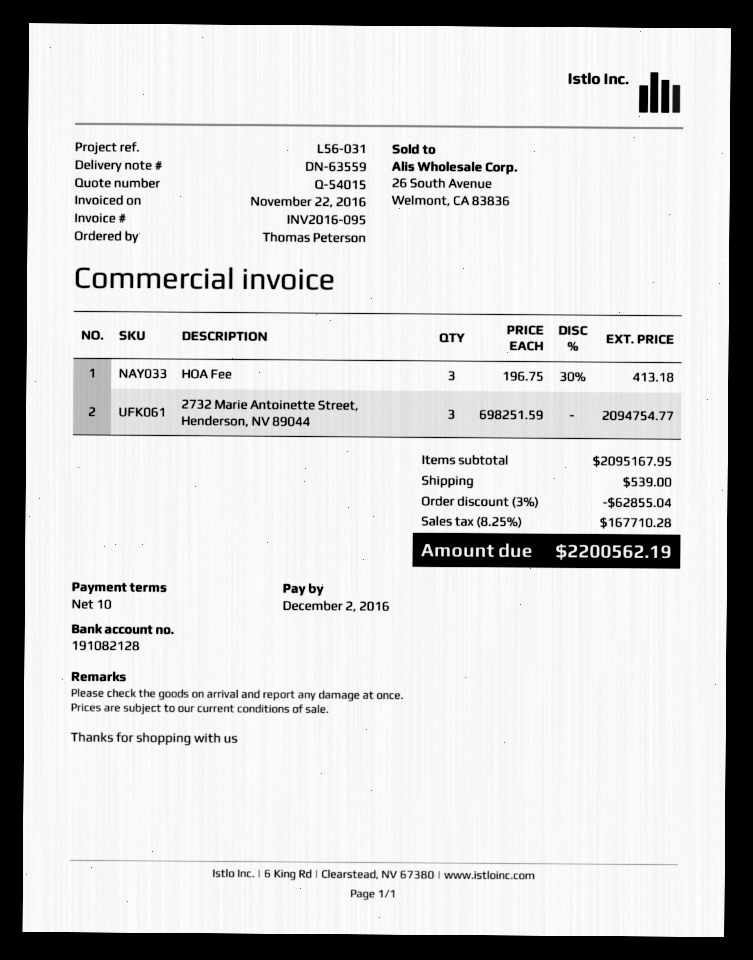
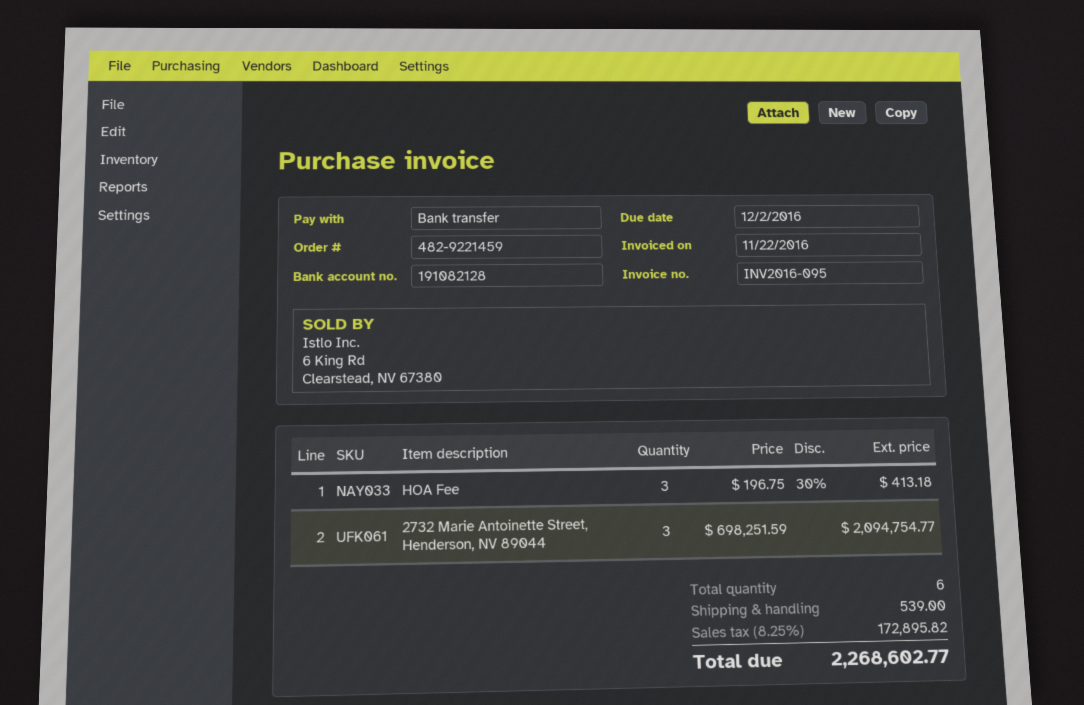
discount: 3% = 62855.04 -> none
tax: 8.25% = 167710.28 -> 8.25% = 172895.82
total: 2200562.19 -> 2268602.77

